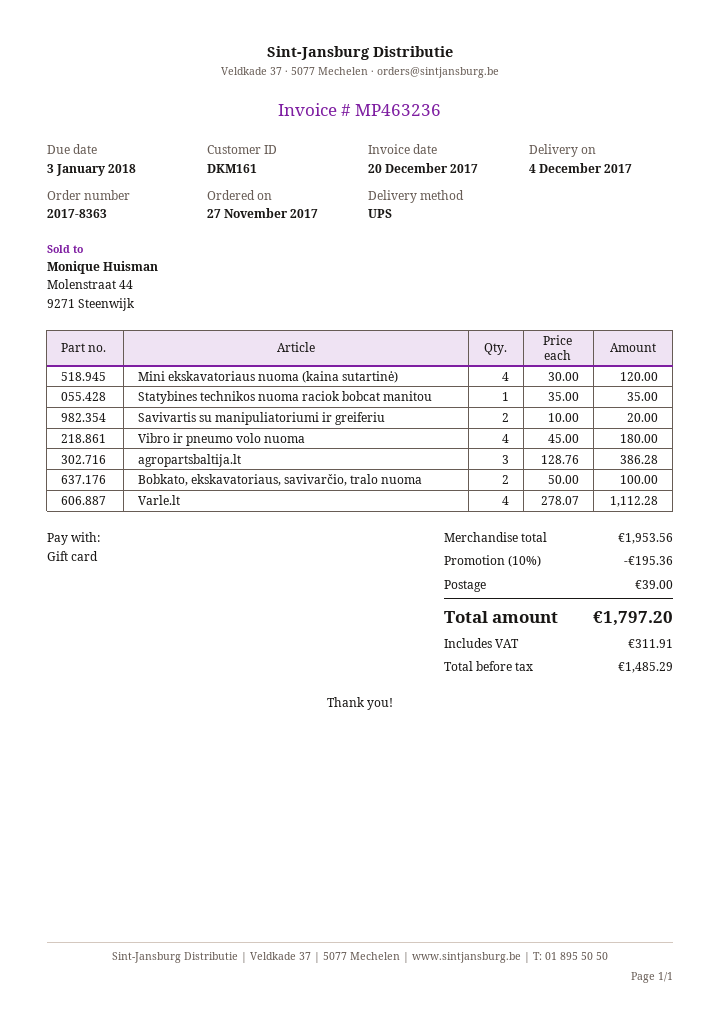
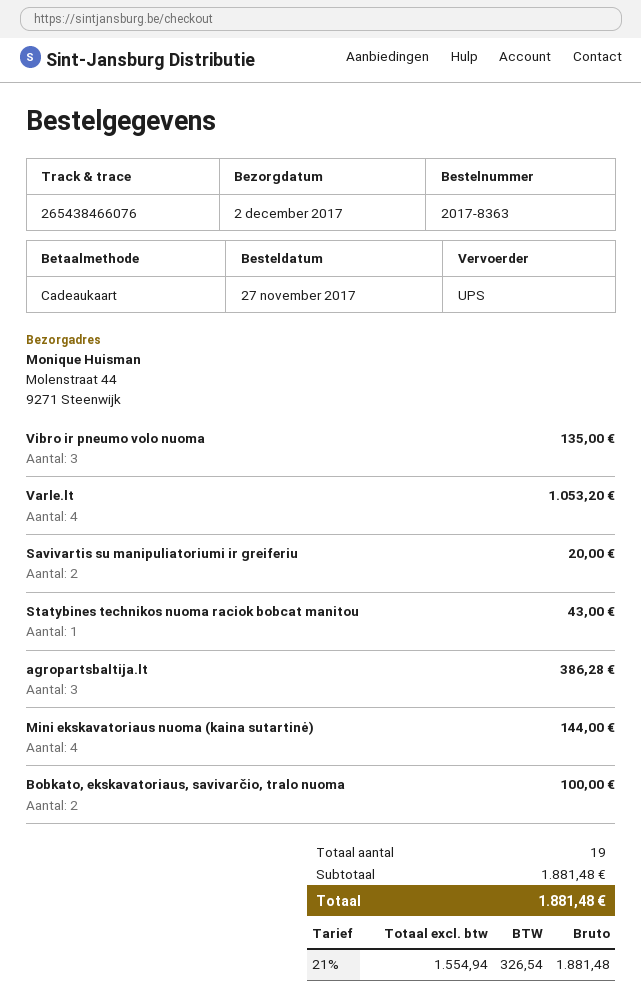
delivery date: 2017-12-04 -> 2017-12-02
Mini ekskavatoriaus nuoma (kaina sutartinė): 4 for 120.00 -> 4 for 144.00
Statybines technikos nuoma raciok bobcat manitou: 1 for 35.00 -> 1 for 43.00
Vibro ir pneumo volo nuoma: 4 for 180.00 -> 3 for 135.00
Varle.lt: 4 for 1112.28 -> 4 for 1053.20
subtotal: 1953.56 -> 1881.48
discount: 10% = 195.36 -> none
shipping: 39.00 -> none
net: 1485.29 -> 1554.94
tax: 311.91 -> 326.54
total: 1797.20 -> 1881.48

